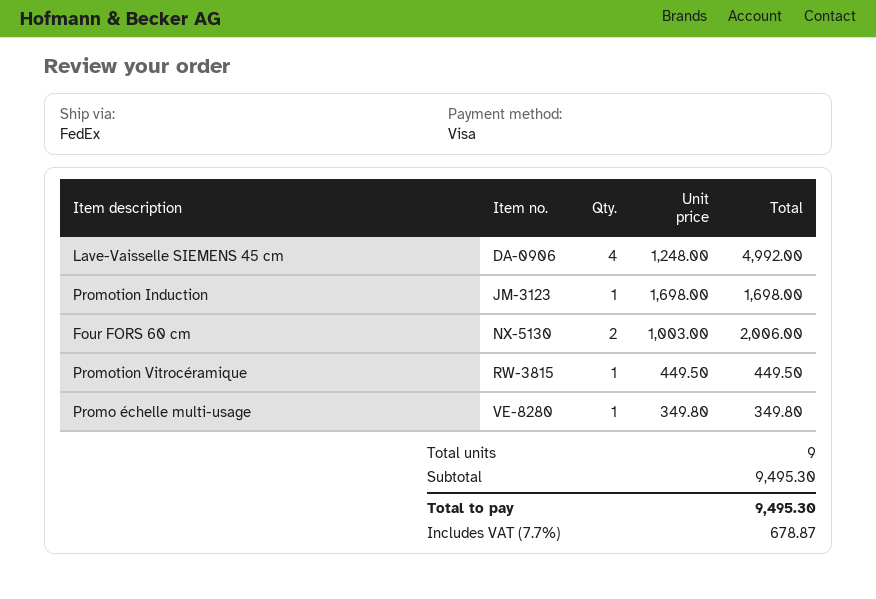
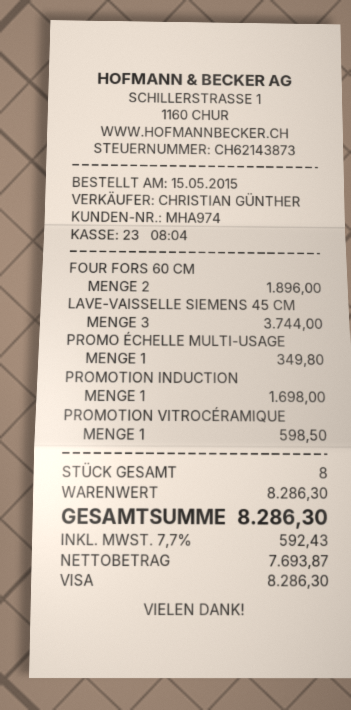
Lave-Vaisselle SIEMENS 45 cm: 4 for 4992.00 -> 3 for 3744.00
Four FORS 60 cm: 2 for 2006.00 -> 2 for 1896.00
Promotion Vitrocéramique: 1 for 449.50 -> 1 for 598.50
total quantity: 9 -> 8
subtotal: 9495.30 -> 8286.30
tax: 7.7% = 678.87 -> 7.7% = 592.43
total: 9495.30 -> 8286.30

